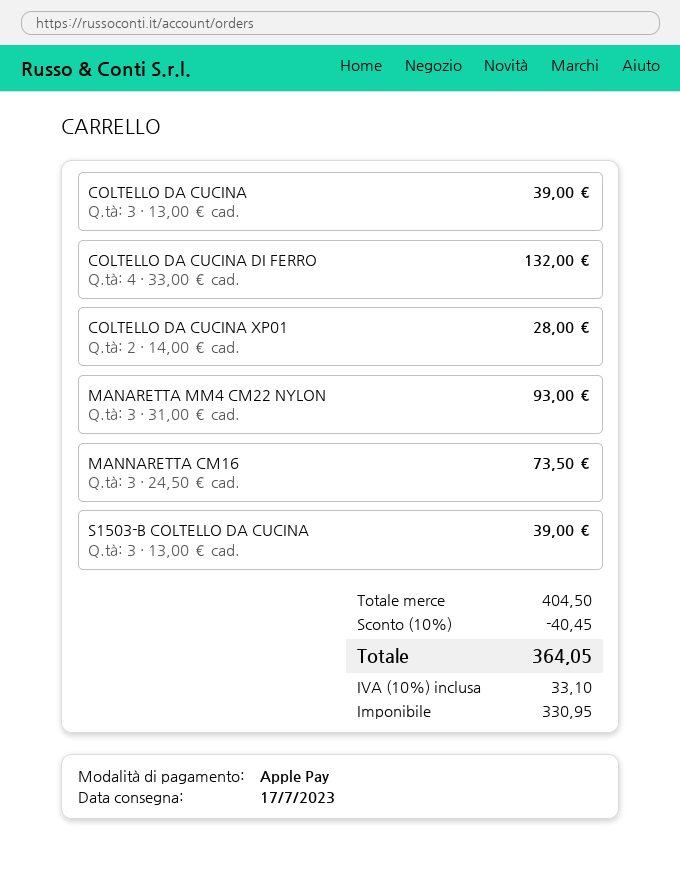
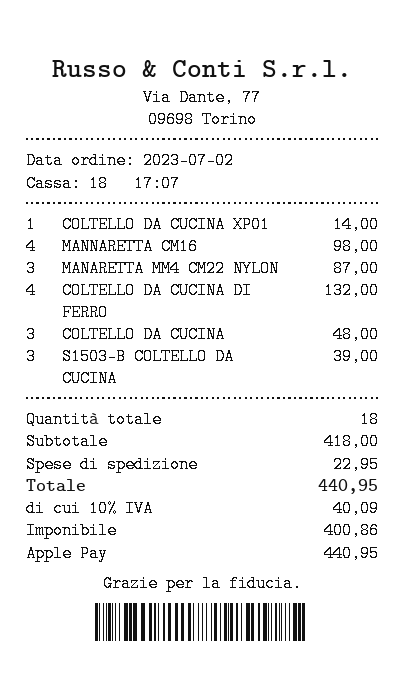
COLTELLO DA CUCINA: 3 for 39.00 -> 3 for 48.00
COLTELLO DA CUCINA XP01: 2 for 28.00 -> 1 for 14.00
MANARETTA MM4 CM22 NYLON: 3 for 93.00 -> 3 for 87.00
MANNARETTA CM16: 3 for 73.50 -> 4 for 98.00
subtotal: 404.50 -> 418.00
discount: 10% = 40.45 -> none
shipping: none -> 22.95
net: 330.95 -> 400.86
tax: 10% = 33.10 -> 10% = 40.09
total: 364.05 -> 440.95

